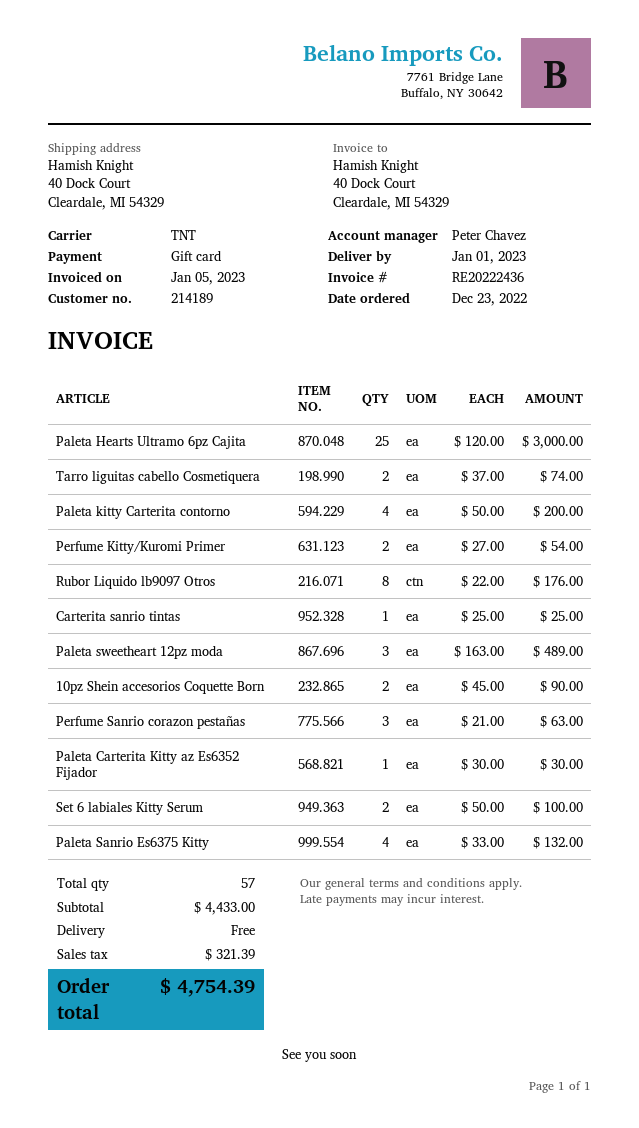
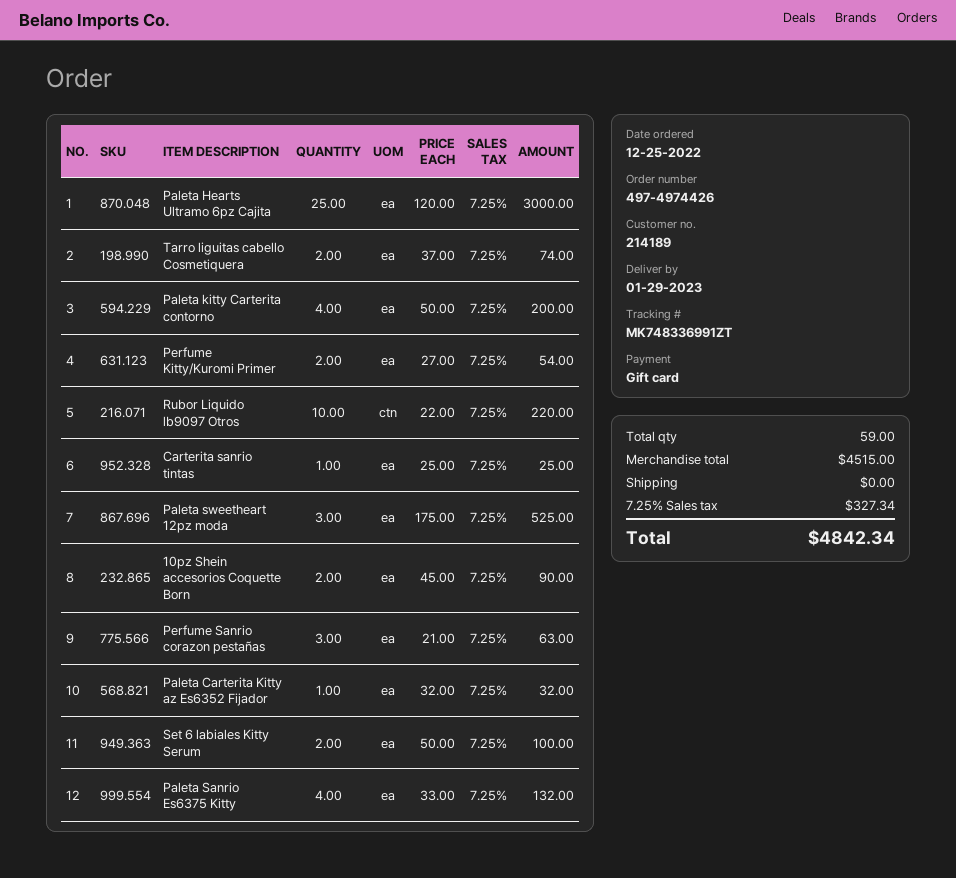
order date: 2022-12-23 -> 2022-12-25
delivery date: 2023-01-01 -> 2023-01-29
Rubor Liquido lb9097 Otros: 8 x 22.00 = 176.00 -> 10 x 22.00 = 220.00
Paleta sweetheart 12pz moda: 3 x 163.00 = 489.00 -> 3 x 175.00 = 525.00
Paleta Carterita Kitty az Es6352 Fijador: 1 x 30.00 = 30.00 -> 1 x 32.00 = 32.00
total quantity: 57 -> 59
subtotal: 4433.00 -> 4515.00
tax: 321.39 -> 327.34
total: 4754.39 -> 4842.34

